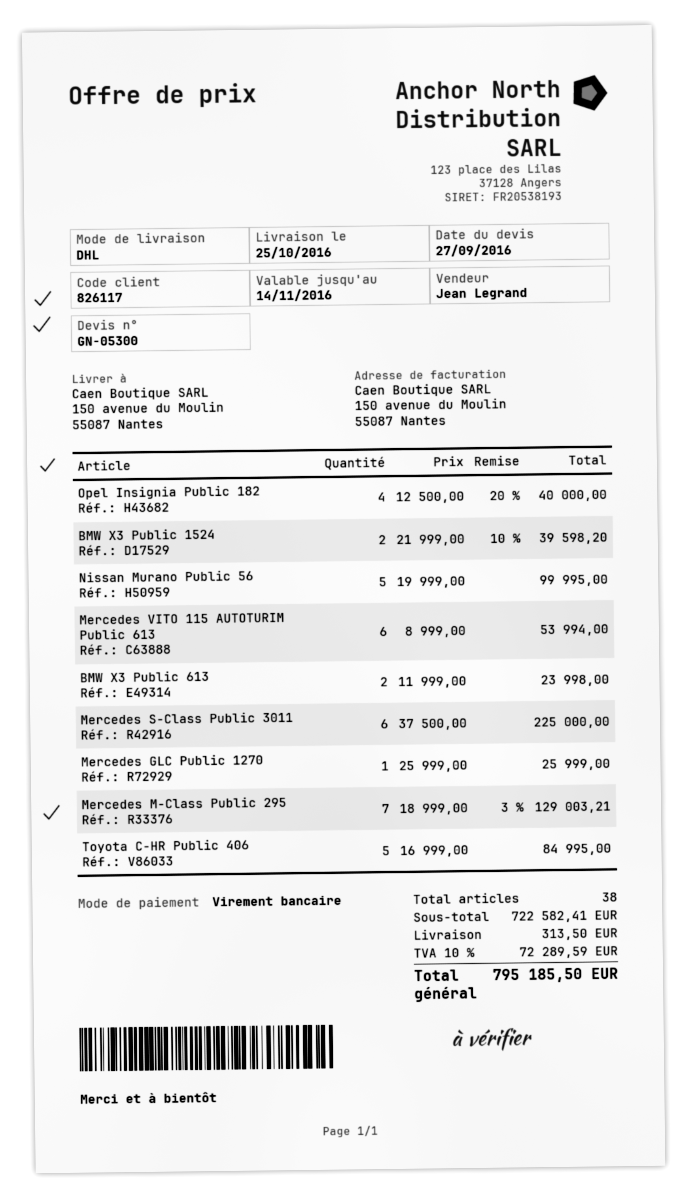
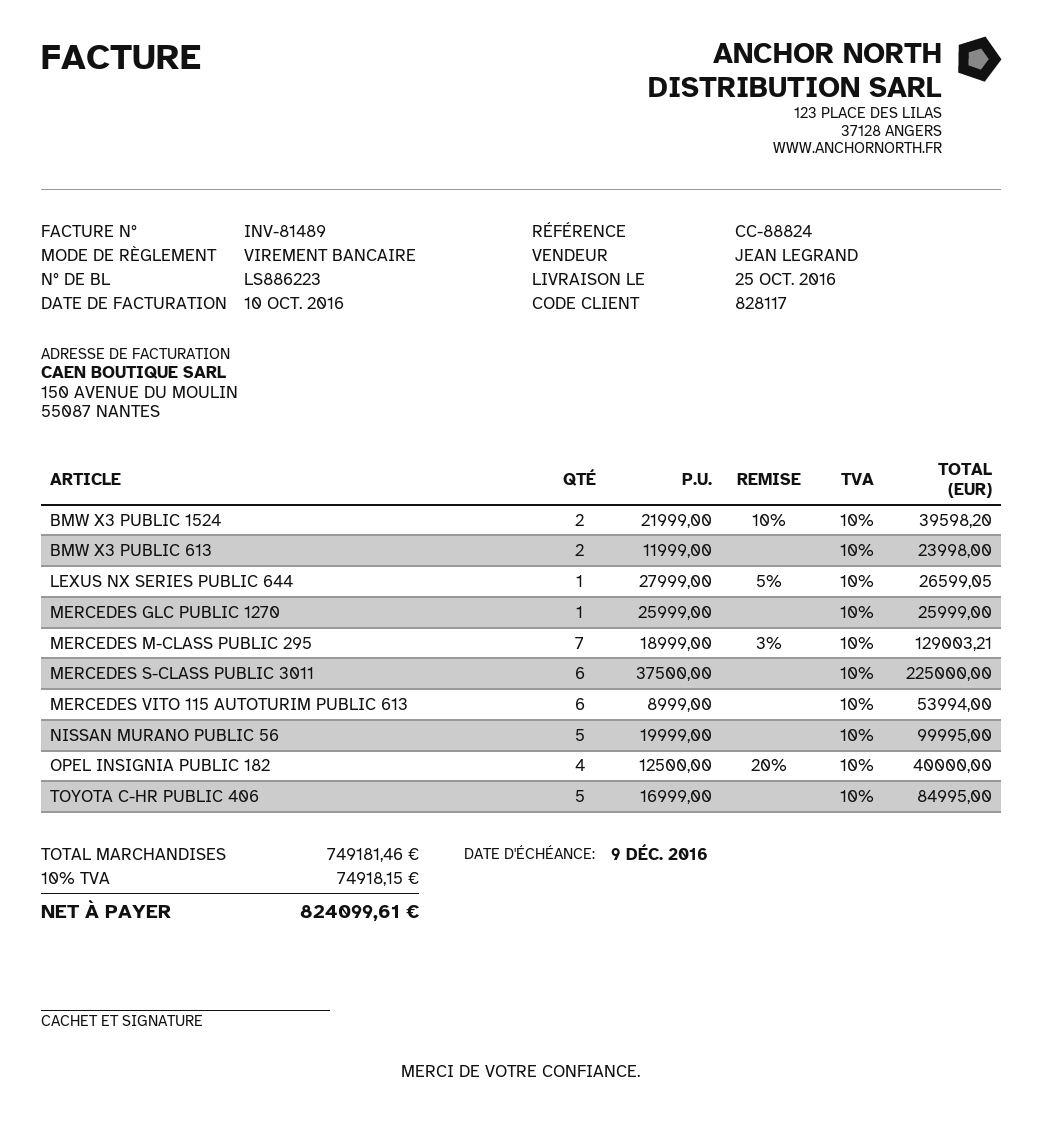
customer number: 826117 -> 828117
LEXUS NX SERIES PUBLIC 644: none -> 1 x 27999.00 - 5% = 26599.05
subtotal: 722582.41 -> 749181.46
shipping: 313.50 -> none
tax: 10% = 72289.59 -> 10% = 74918.15
total: 795185.50 -> 824099.61

